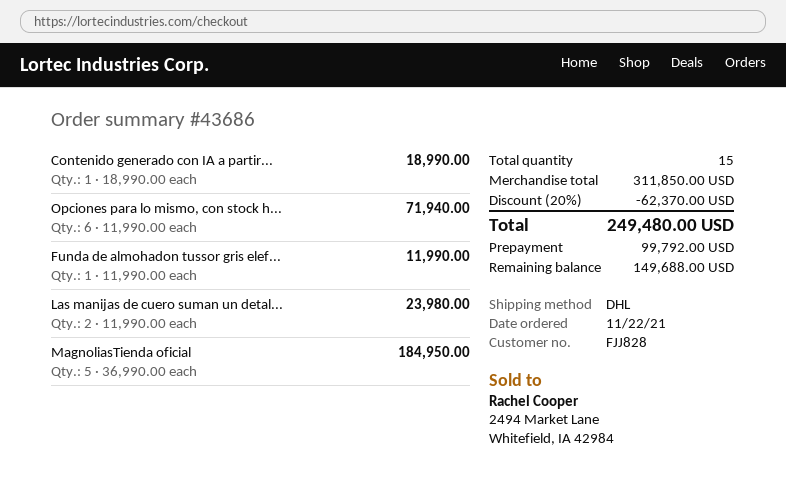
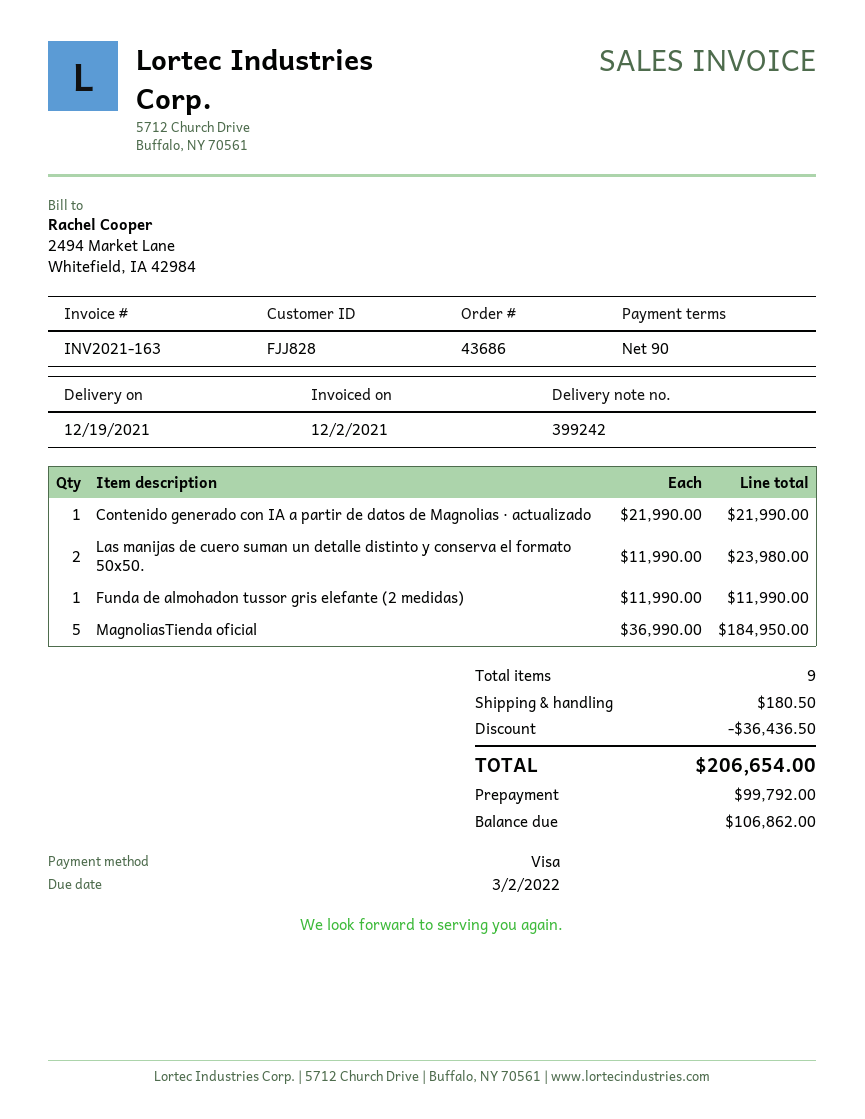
Contenido generado con IA a partir...: 1 x 18990.00 = 18990.00 -> 1 x 21990.00 = 21990.00
Opciones para lo mismo, con stock h...: 6 x 11990.00 = 71940.00 -> none
total quantity: 15 -> 9
discount: 62370.00 -> 36436.50
shipping: none -> 180.50
total: 249480.00 -> 206654.00
balance: 149688.00 -> 106862.00

